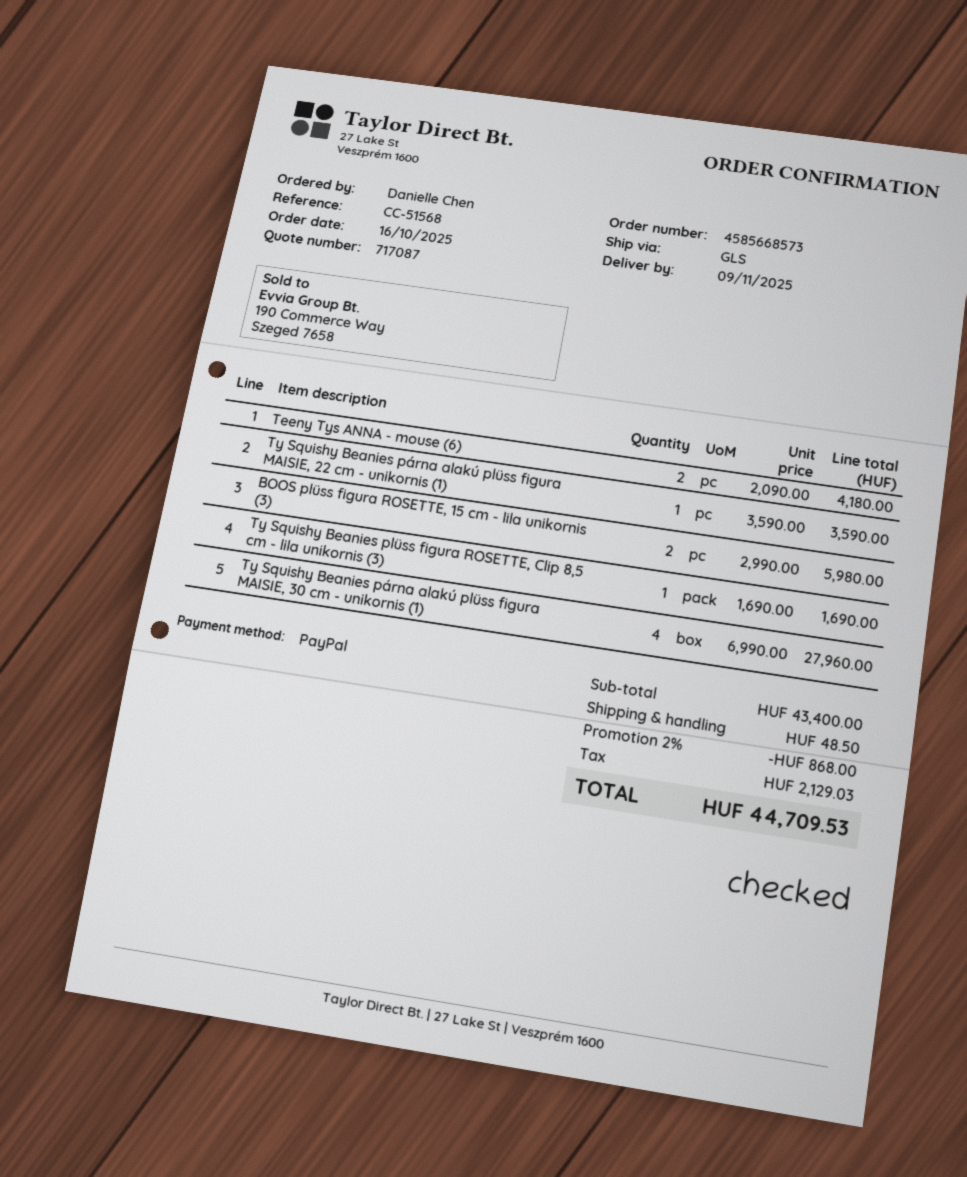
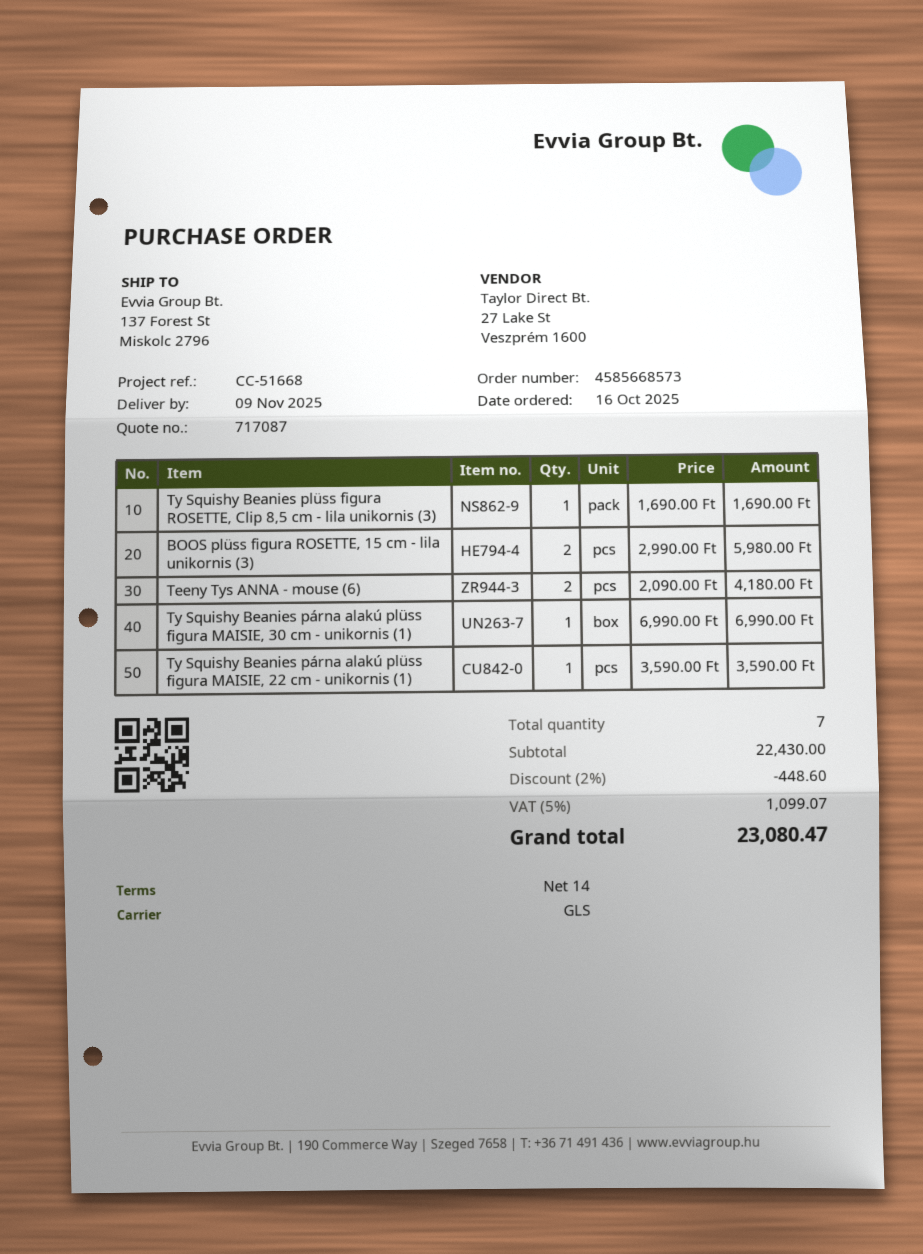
reference: CC-51568 -> CC-51668
Ty Squishy Beanies párna alakú plüss figura MAISIE, 30 cm - unikornis (1): 4 x 6990.00 = 27960.00 -> 1 x 6990.00 = 6990.00
subtotal: 43400.00 -> 22430.00
discount: 2% = 868.00 -> 2% = 448.60
shipping: 48.50 -> none
tax: 2129.03 -> 1099.07
total: 44709.53 -> 23080.47

